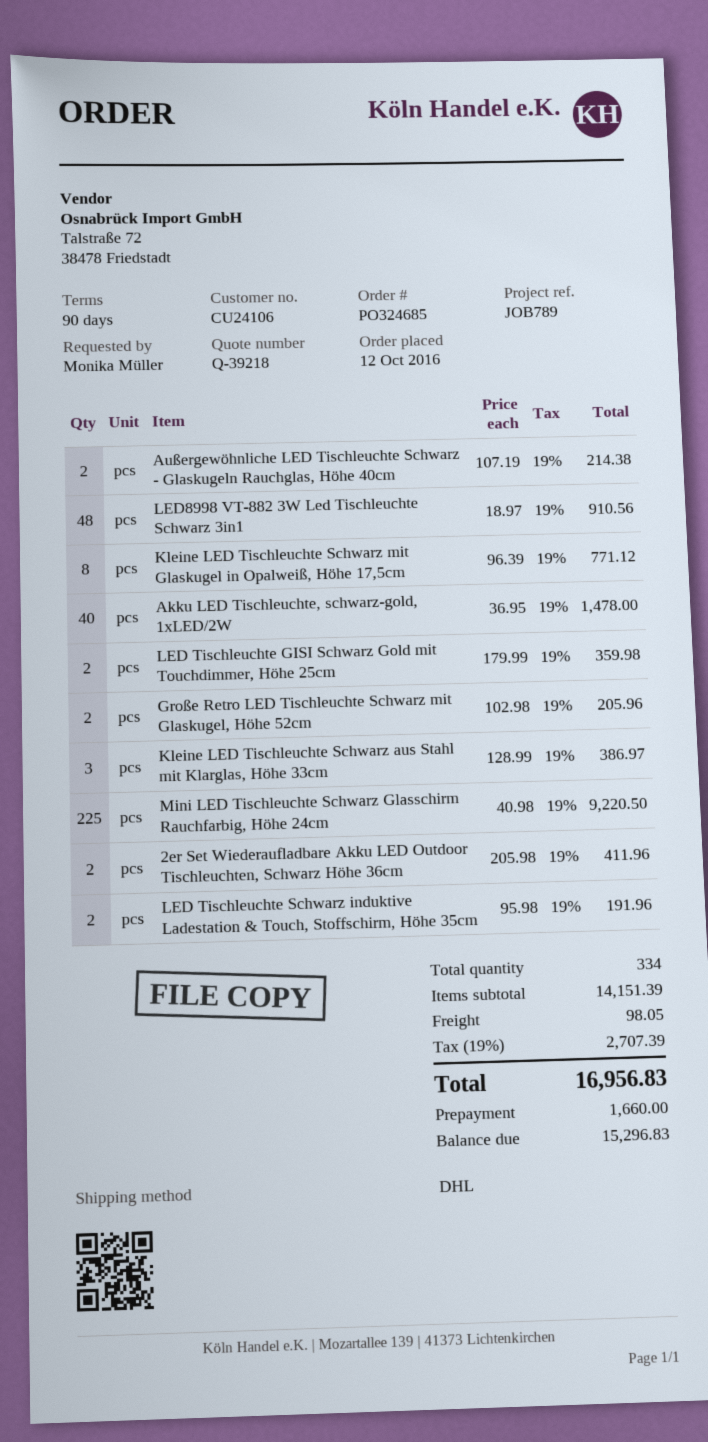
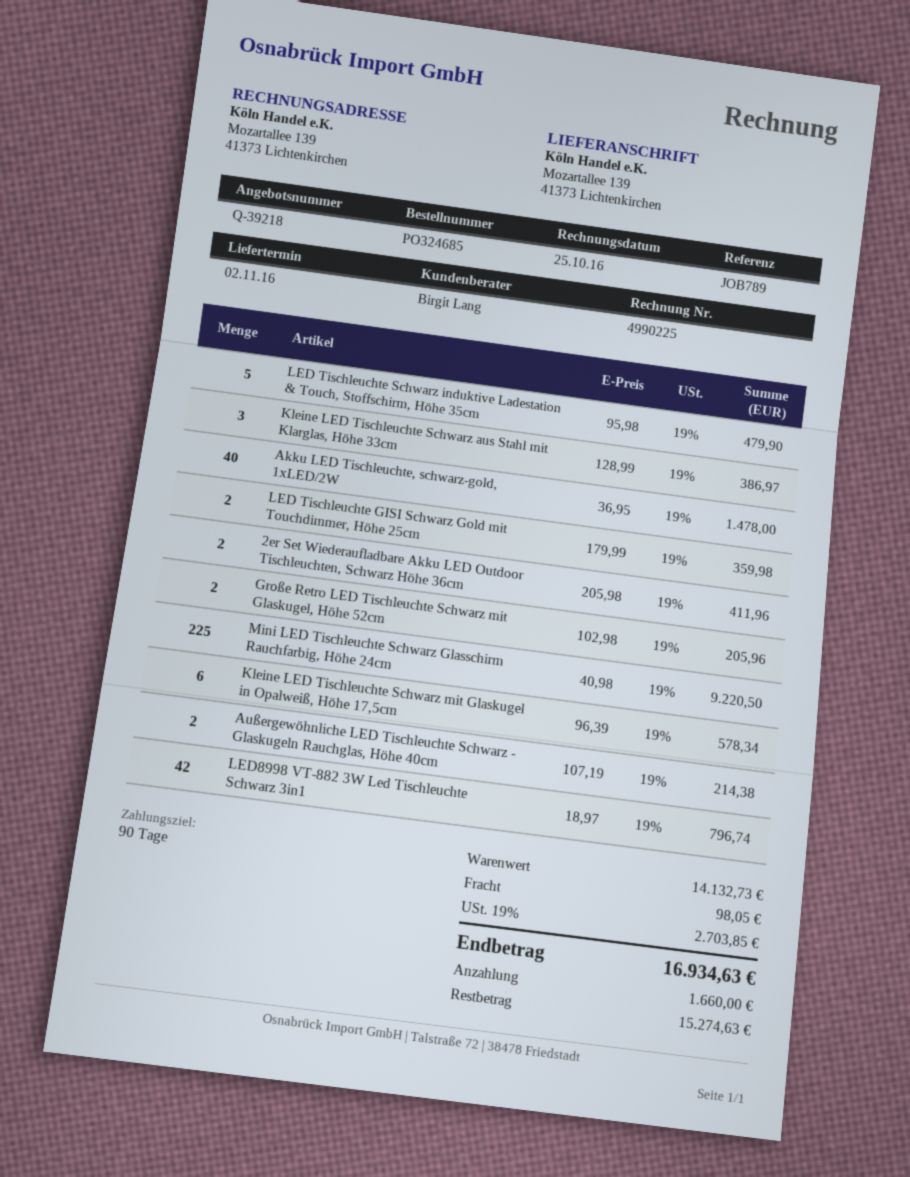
LED8998 VT-882 3W Led Tischleuchte Schwarz 3in1: 48 x 18.97 = 910.56 -> 42 x 18.97 = 796.74
Kleine LED Tischleuchte Schwarz mit Glaskugel in Opalweiß, Höhe 17,5cm: 8 x 96.39 = 771.12 -> 6 x 96.39 = 578.34
LED Tischleuchte Schwarz induktive Ladestation & Touch, Stoffschirm, Höhe 35cm: 2 x 95.98 = 191.96 -> 5 x 95.98 = 479.90
subtotal: 14151.39 -> 14132.73
tax: 19% = 2707.39 -> 19% = 2703.85
total: 16956.83 -> 16934.63
balance: 15296.83 -> 15274.63

